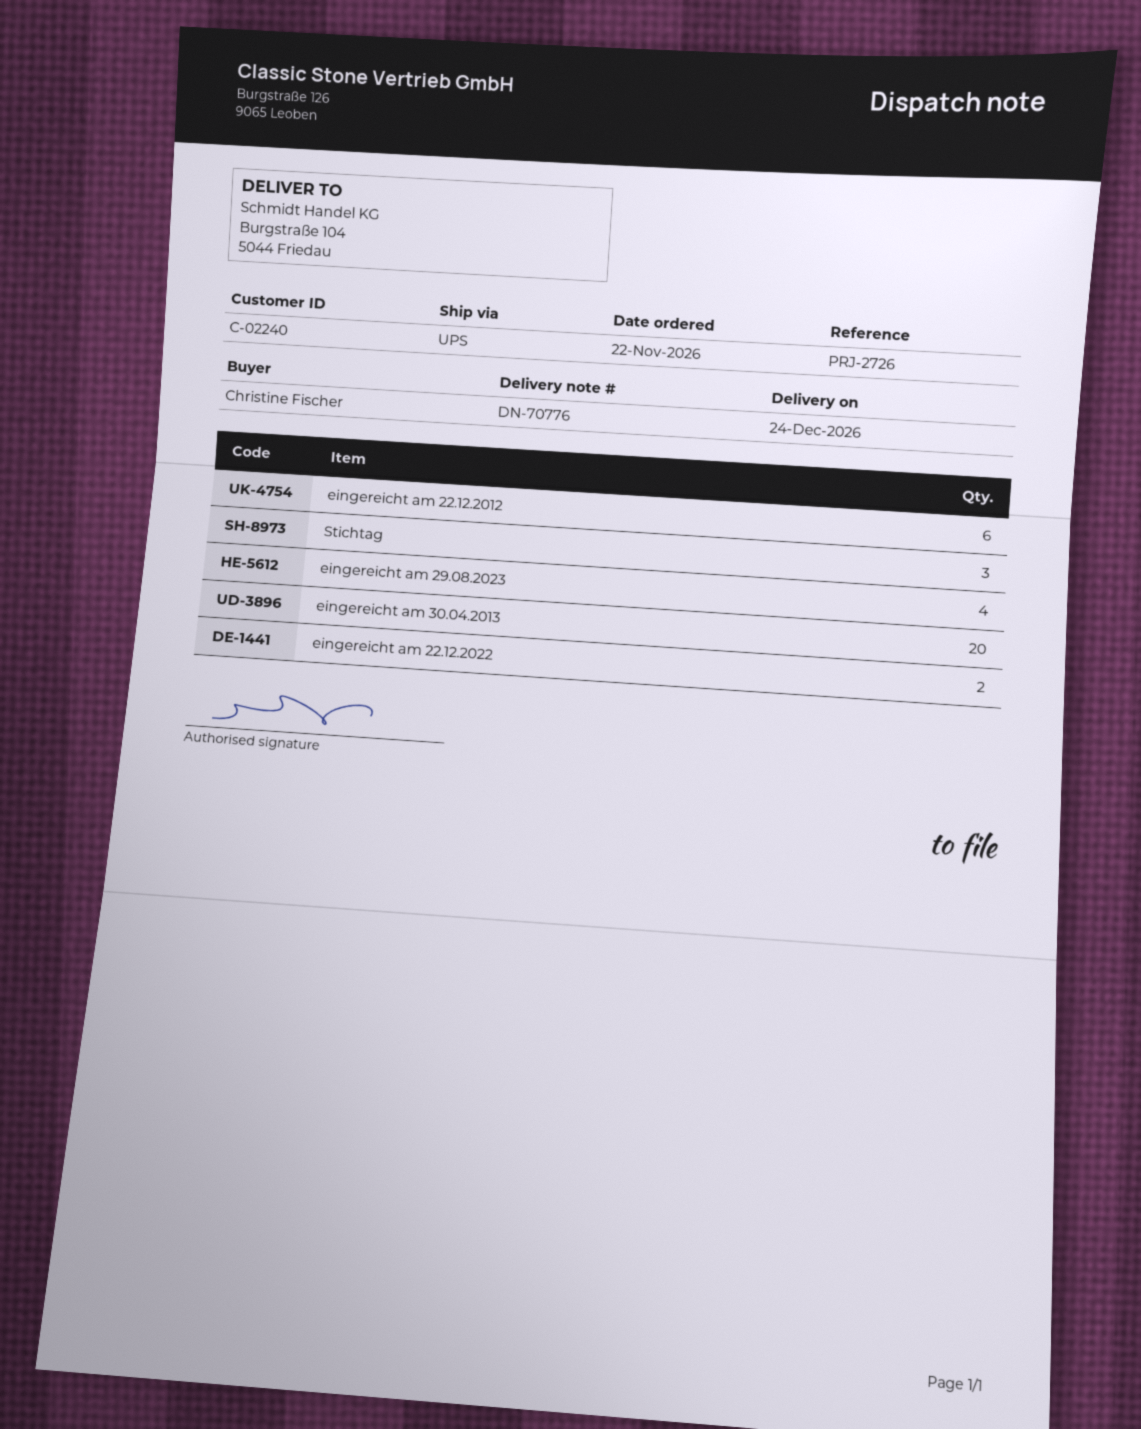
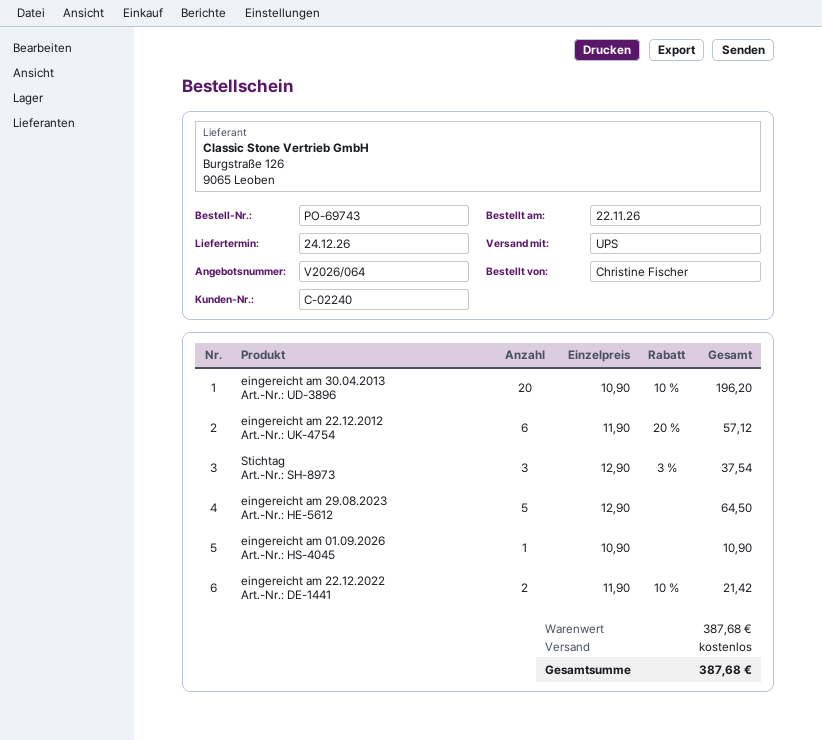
eingereicht am 29.08.2023: 4 -> 5
eingereicht am 01.09.2026: none -> 1

